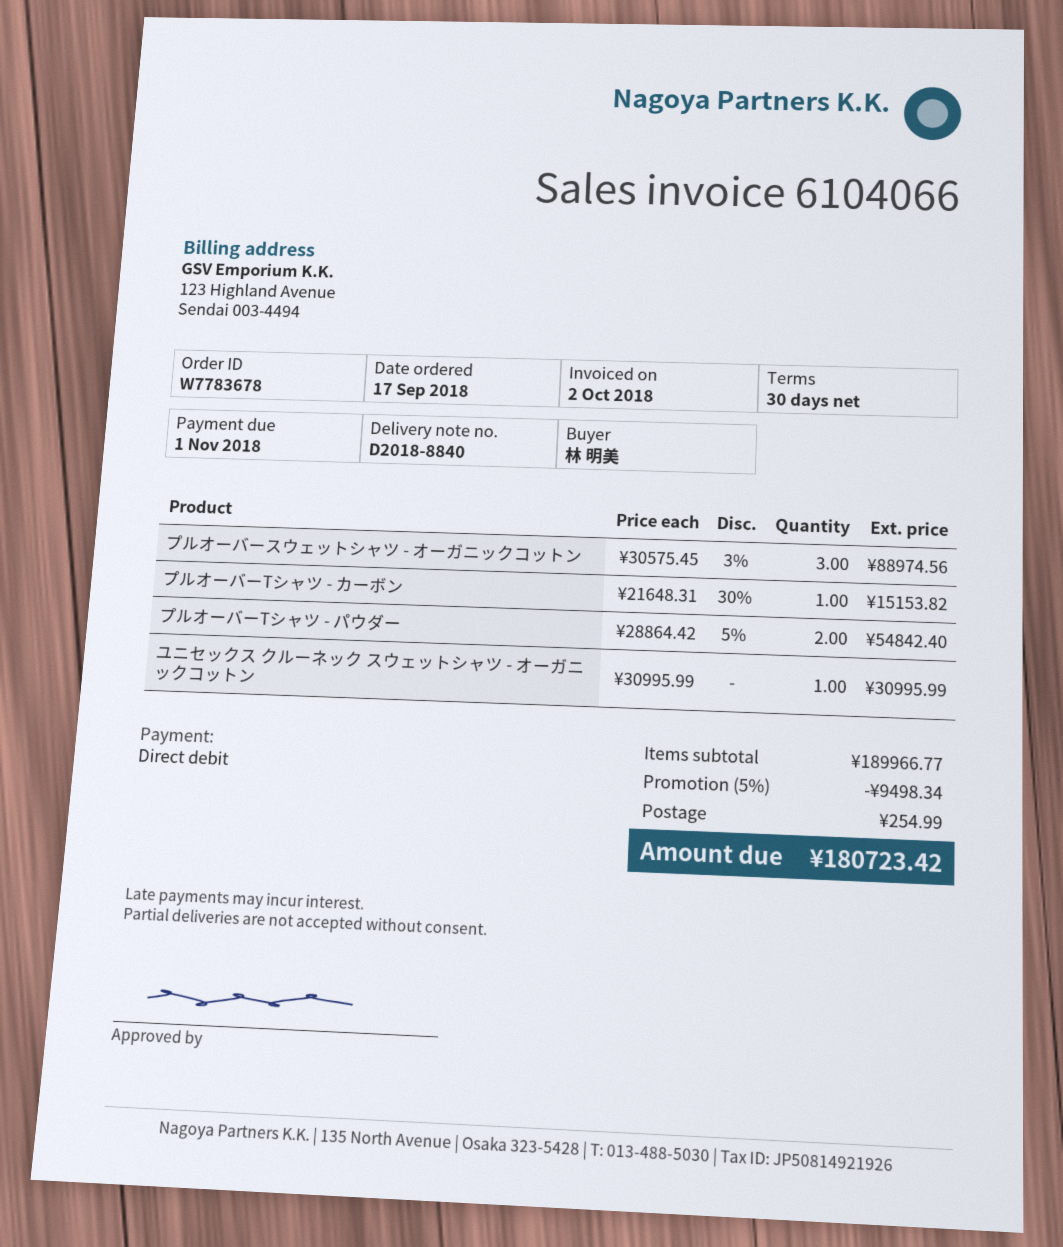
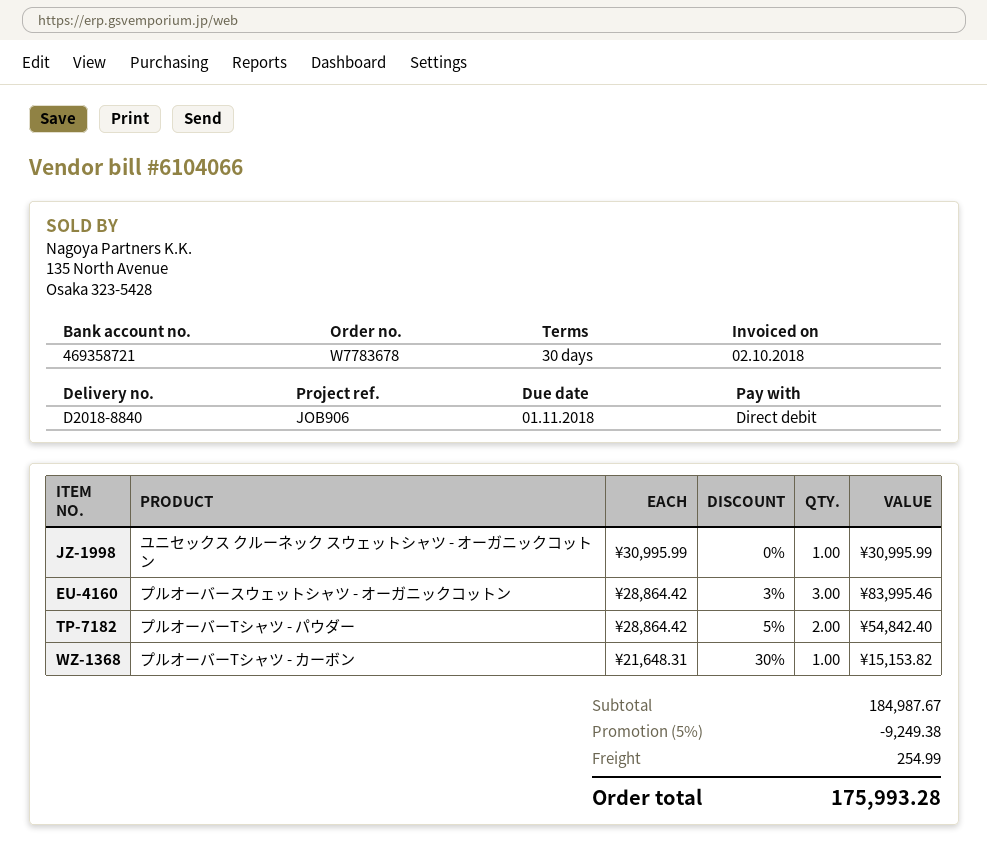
プルオーバースウェットシャツ - オーガニックコットン: 3 x 30575.45 - 3% = 88974.56 -> 3 x 28864.42 - 3% = 83995.46
subtotal: 189966.77 -> 184987.67
discount: 5% = 9498.34 -> 5% = 9249.38
total: 180723.42 -> 175993.28

